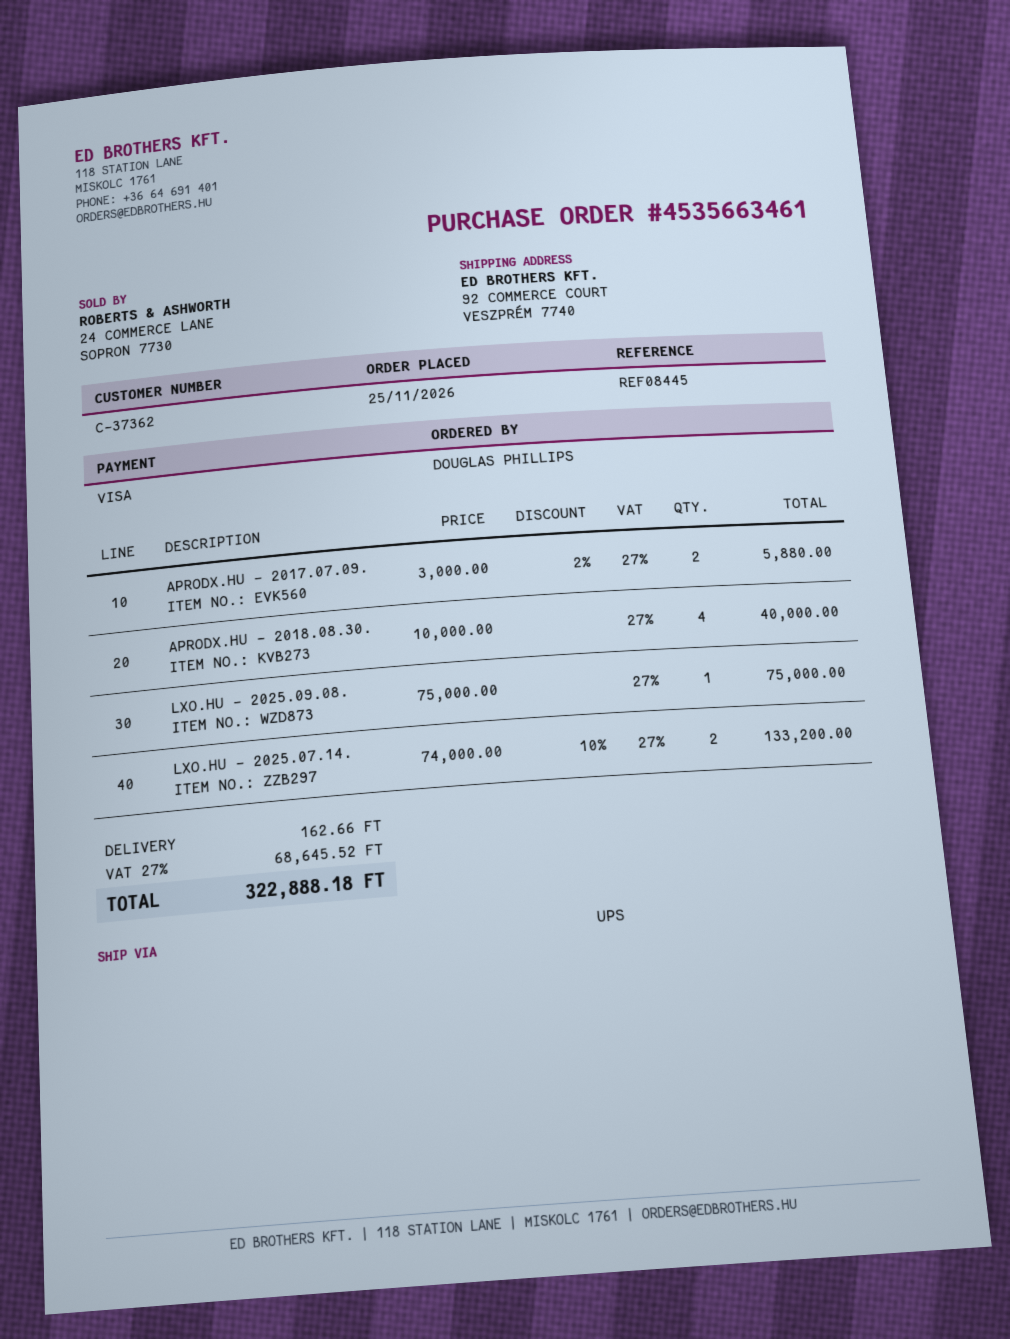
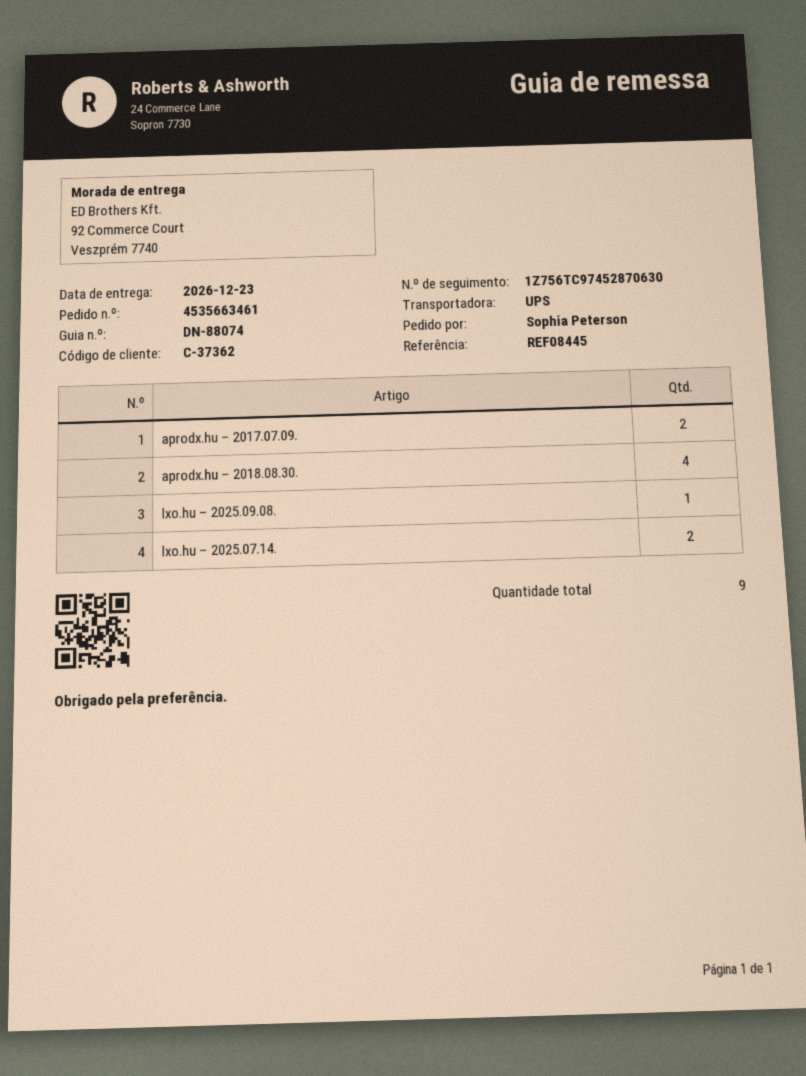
ordered by: DOUGLAS PHILLIPS -> Sophia Peterson

